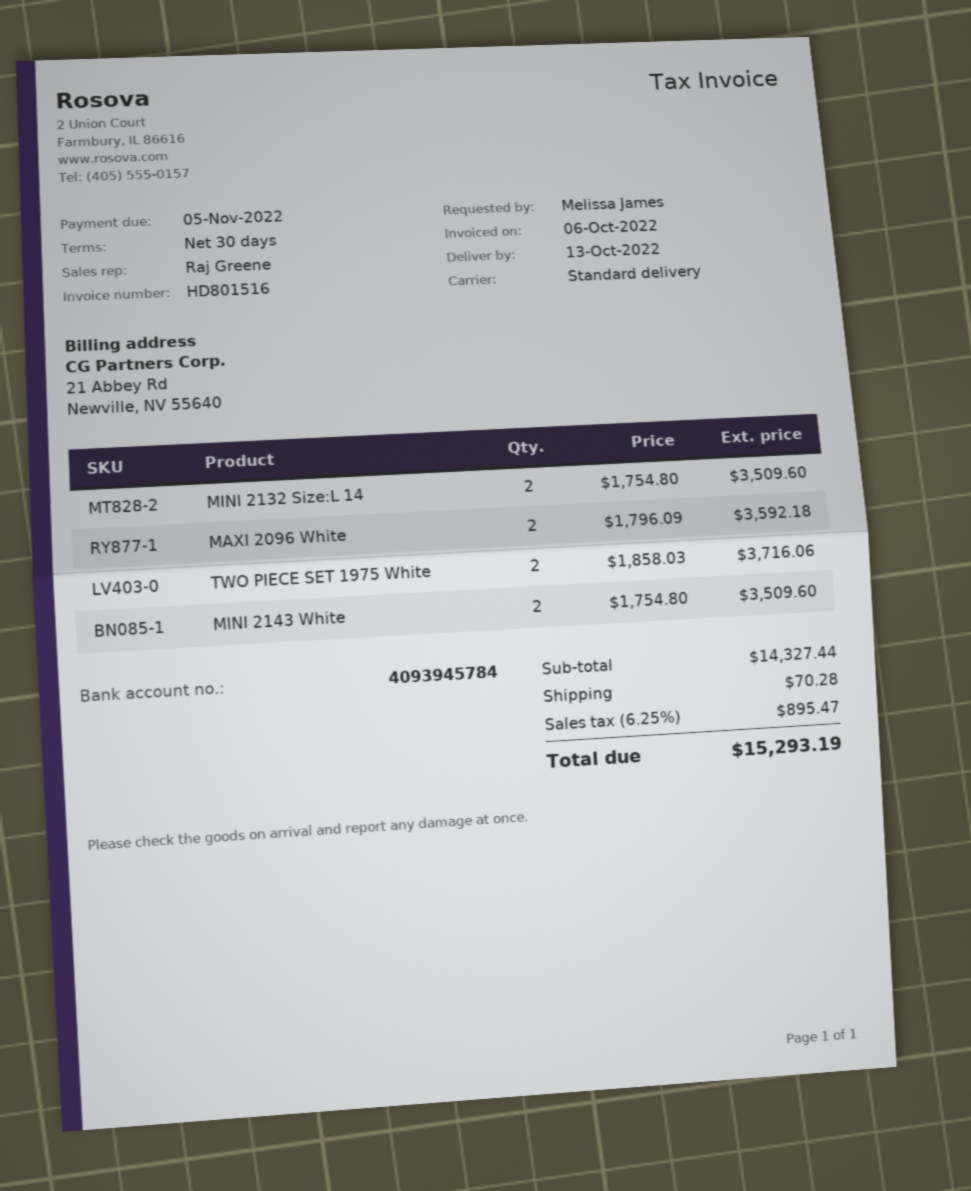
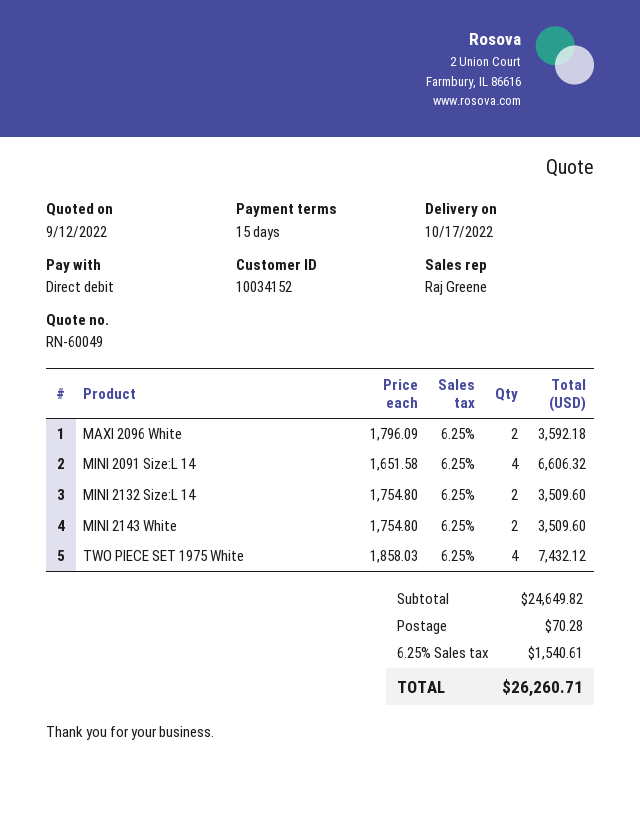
delivery date: 2022-10-13 -> 2022-10-17
payment terms: 30 days -> 15 days
TWO PIECE SET 1975 White: 2 x 1858.03 = 3716.06 -> 4 x 1858.03 = 7432.12
MINI 2091 Size:L 14: none -> 4 x 1651.58 = 6606.32
subtotal: 14327.44 -> 24649.82
tax: 6.25% = 895.47 -> 6.25% = 1540.61
total: 15293.19 -> 26260.71

